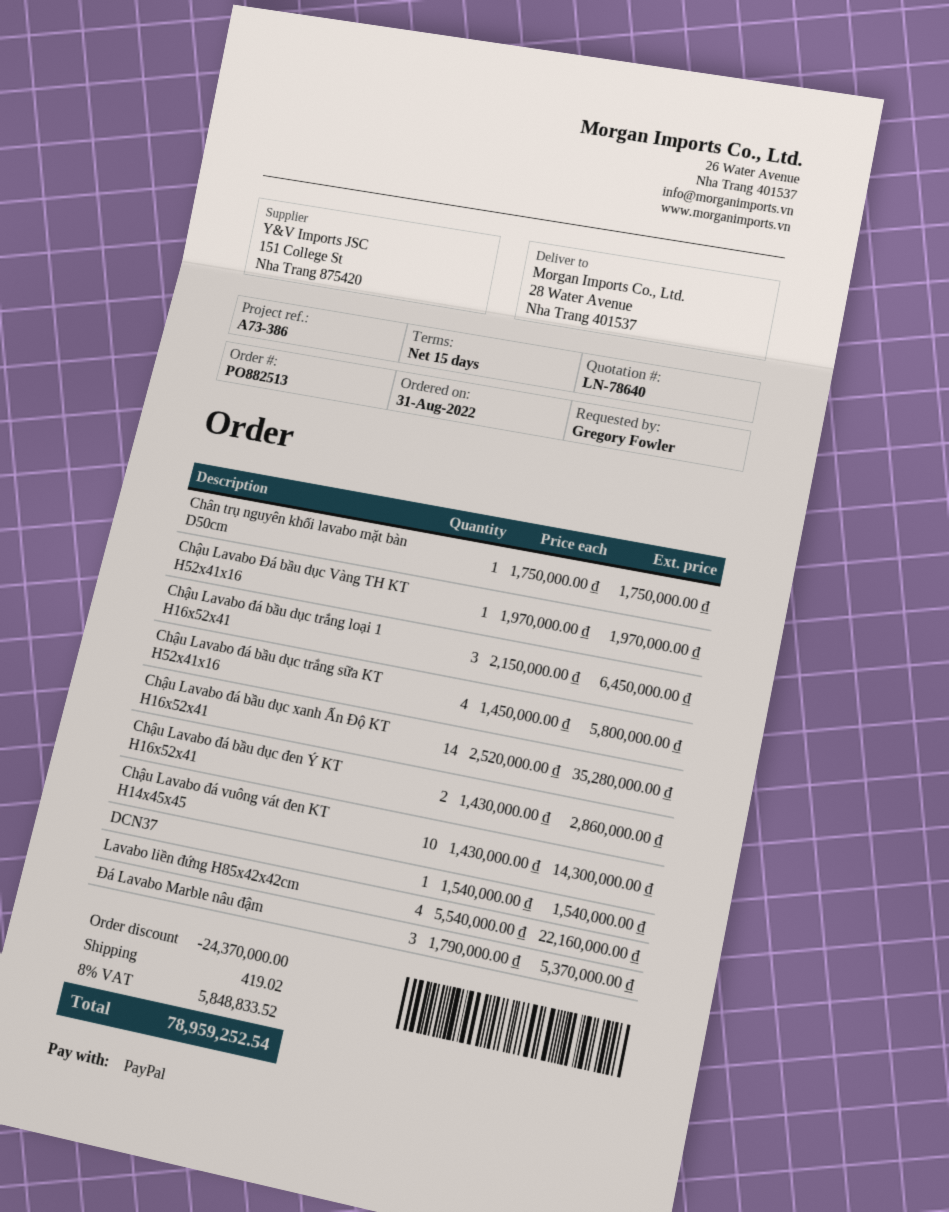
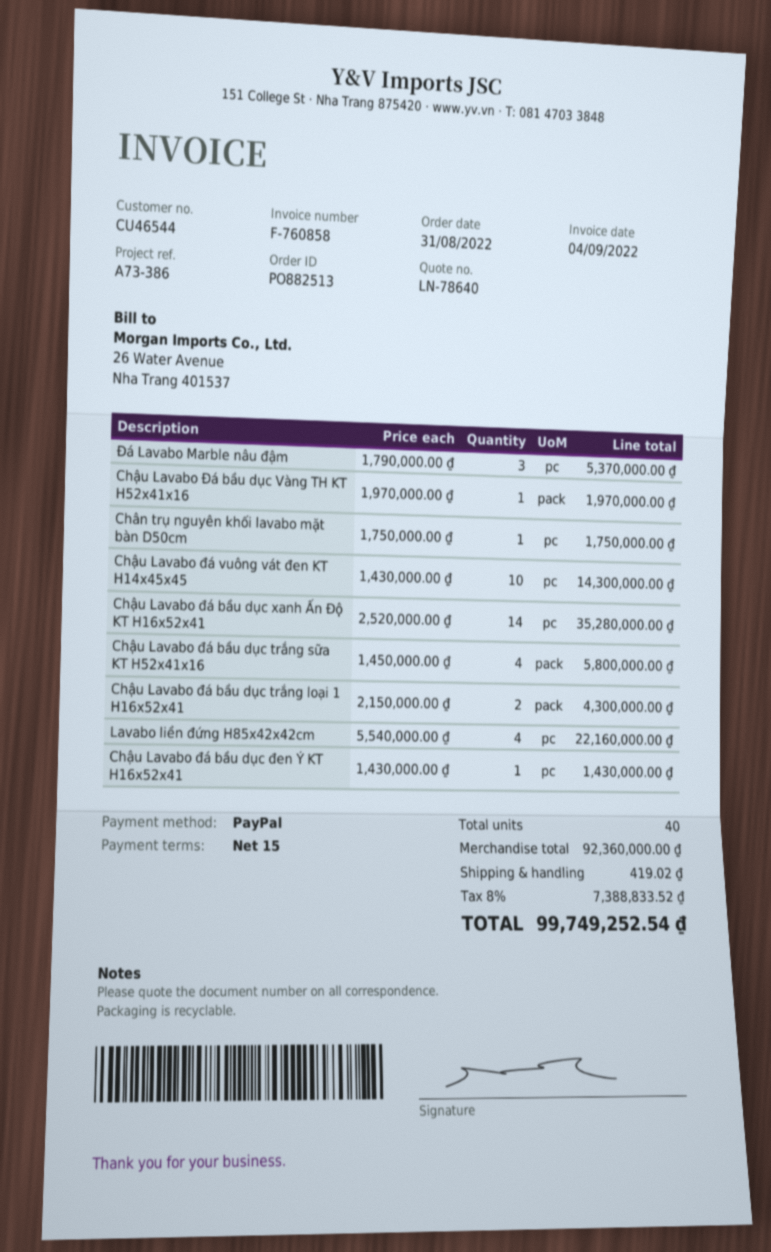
Chậu Lavabo đá bầu dục trắng loại 1 H16x52x41: 3 x 2150000.00 = 6450000.00 -> 2 x 2150000.00 = 4300000.00
Chậu Lavabo đá bầu dục đen Ý KT H16x52x41: 2 x 1430000.00 = 2860000.00 -> 1 x 1430000.00 = 1430000.00
DCN37: 1 x 1540000.00 = 1540000.00 -> none
discount: 24370000.00 -> none
tax: 8% = 5848833.52 -> 8% = 7388833.52
total: 78959252.54 -> 99749252.54

